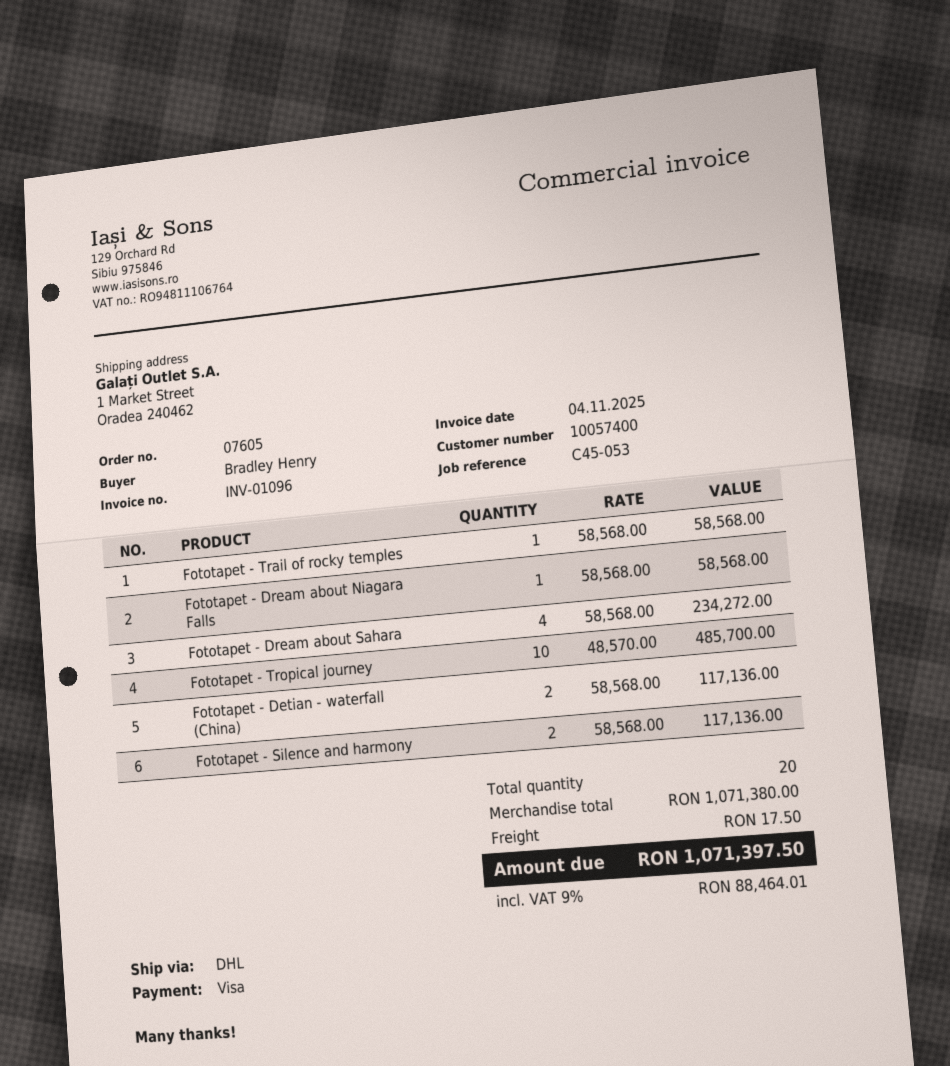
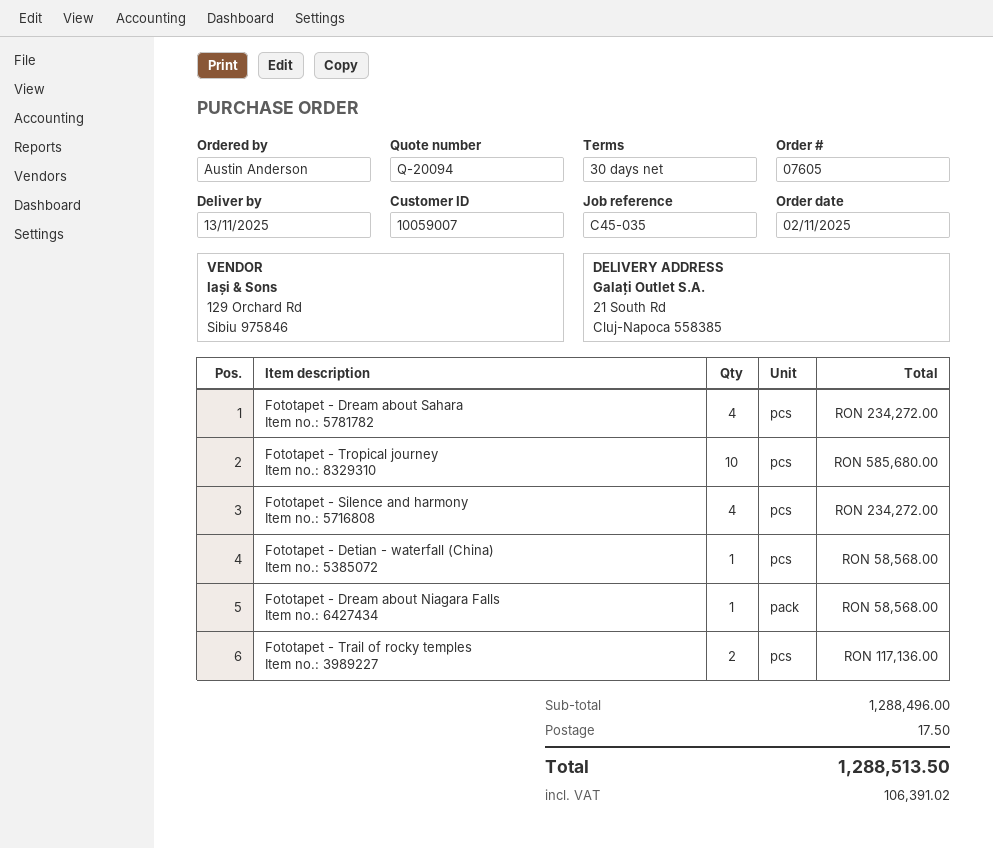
customer number: 10057400 -> 10059007
reference: C45-053 -> C45-035
ordered by: Bradley Henry -> Austin Anderson
ship to: 1 Market Street, Oradea 240462 -> 21 South Rd, Cluj-Napoca 558385
Fototapet - Trail of rocky temples: 1 for 58568.00 -> 2 for 117136.00
Fototapet - Tropical journey: 10 for 485700.00 -> 10 for 585680.00
Fototapet - Detian - waterfall (China): 2 for 117136.00 -> 1 for 58568.00
Fototapet - Silence and harmony: 2 for 117136.00 -> 4 for 234272.00
subtotal: 1071380.00 -> 1288496.00
tax: 88464.01 -> 106391.02
total: 1071397.50 -> 1288513.50

